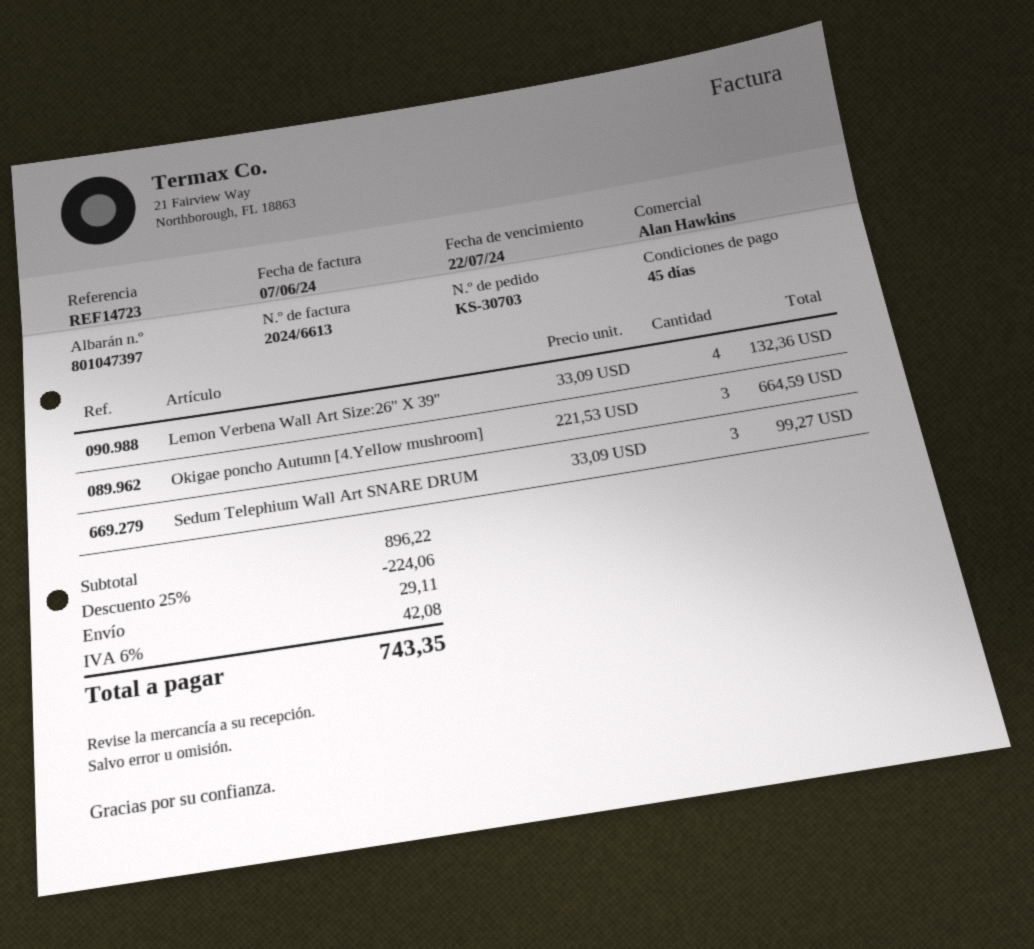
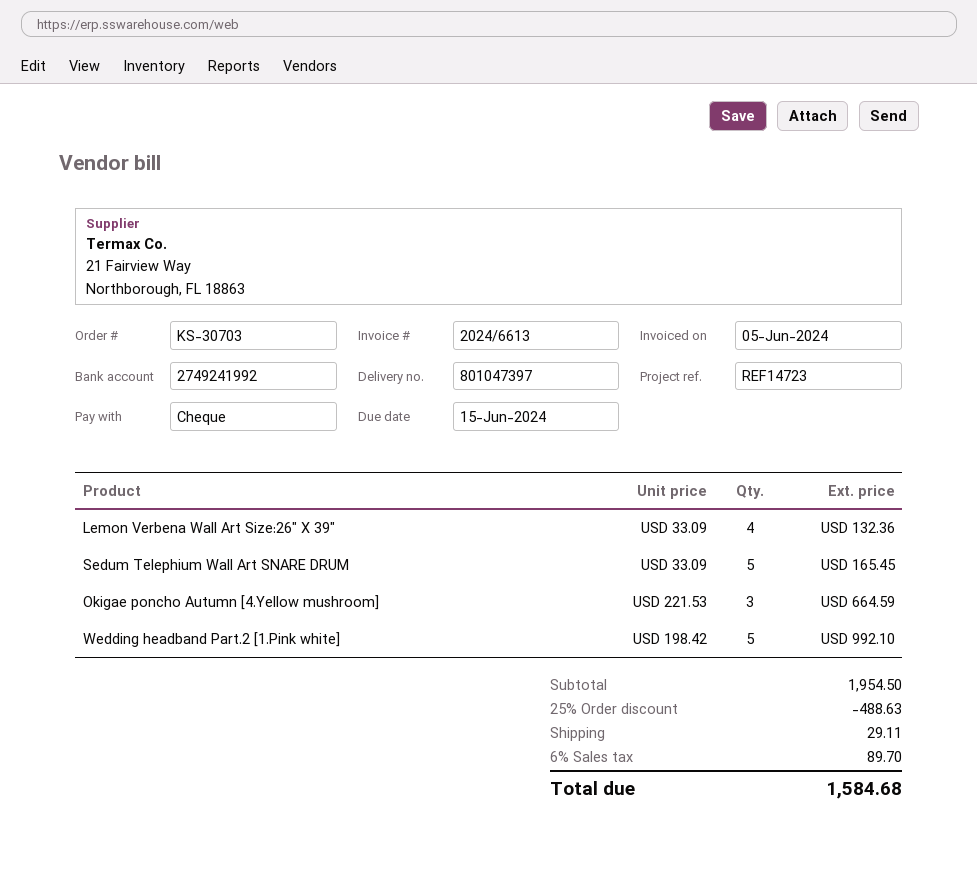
invoice date: 2024-06-07 -> 2024-06-05
due date: 2024-07-22 -> 2024-06-15
Sedum Telephium Wall Art SNARE DRUM: 3 x 33.09 = 99.27 -> 5 x 33.09 = 165.45
Wedding headband Part.2 [1.Pink white]: none -> 5 x 198.42 = 992.10
subtotal: 896.22 -> 1954.50
discount: 25% = 224.06 -> 25% = 488.63
tax: 6% = 42.08 -> 6% = 89.70
total: 743.35 -> 1584.68

